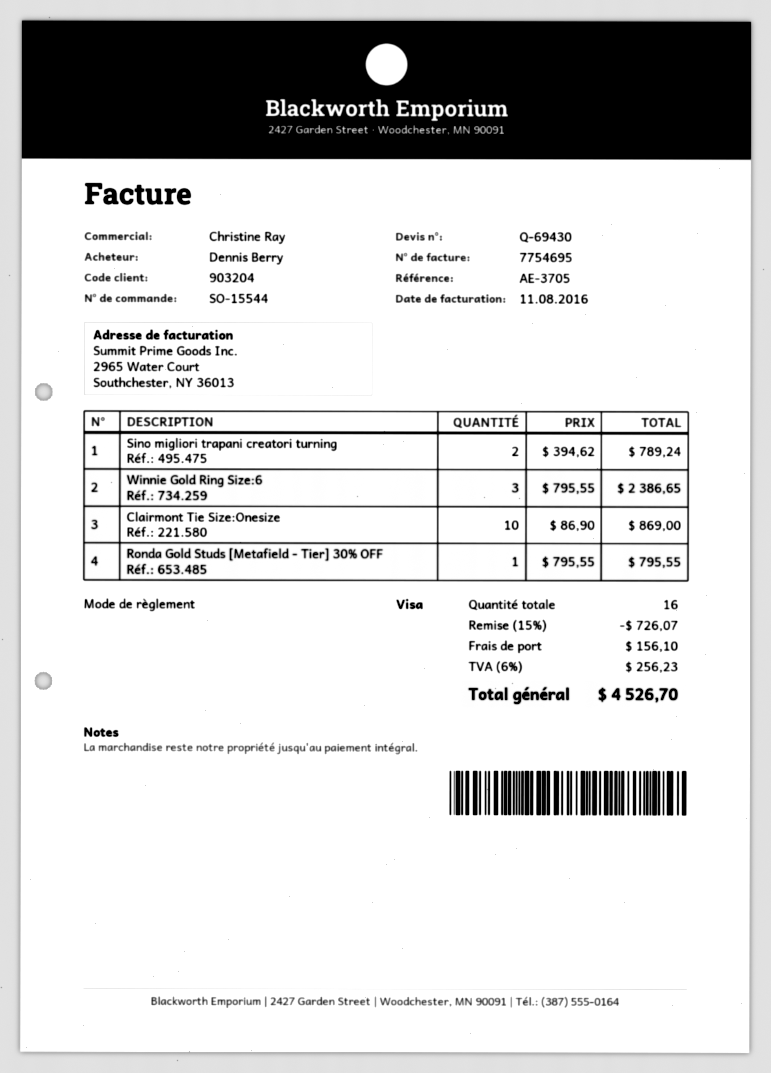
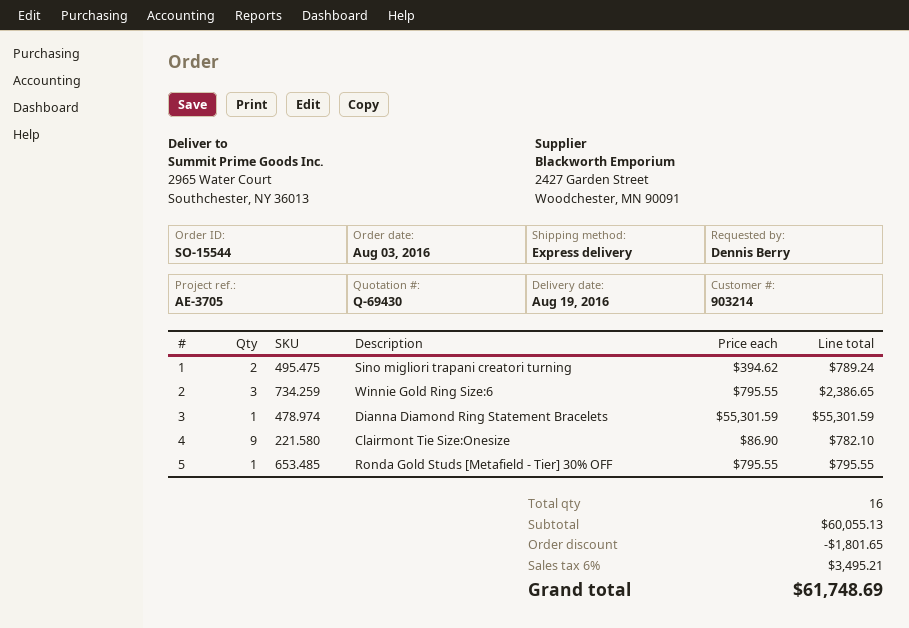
customer number: 903204 -> 903214
Clairmont Tie Size:Onesize: 10 x 86.90 = 869.00 -> 9 x 86.90 = 782.10
Dianna Diamond Ring Statement Bracelets: none -> 1 x 55301.59 = 55301.59
discount: 726.07 -> 1801.65
shipping: 156.10 -> none
tax: 6% = 256.23 -> 6% = 3495.21
total: 4526.70 -> 61748.69

